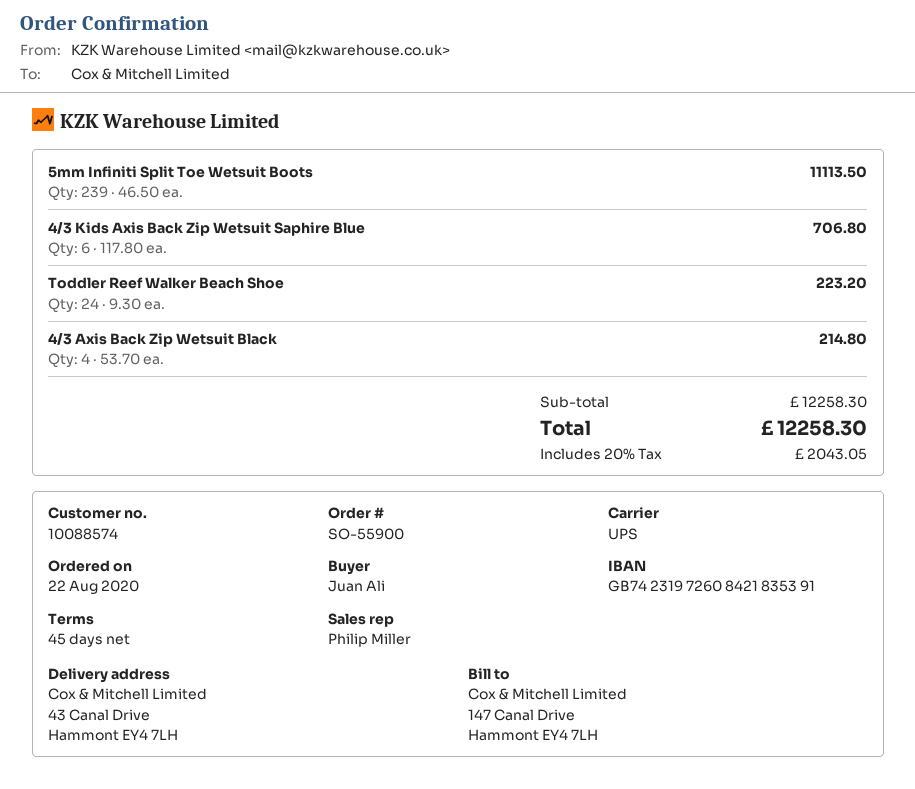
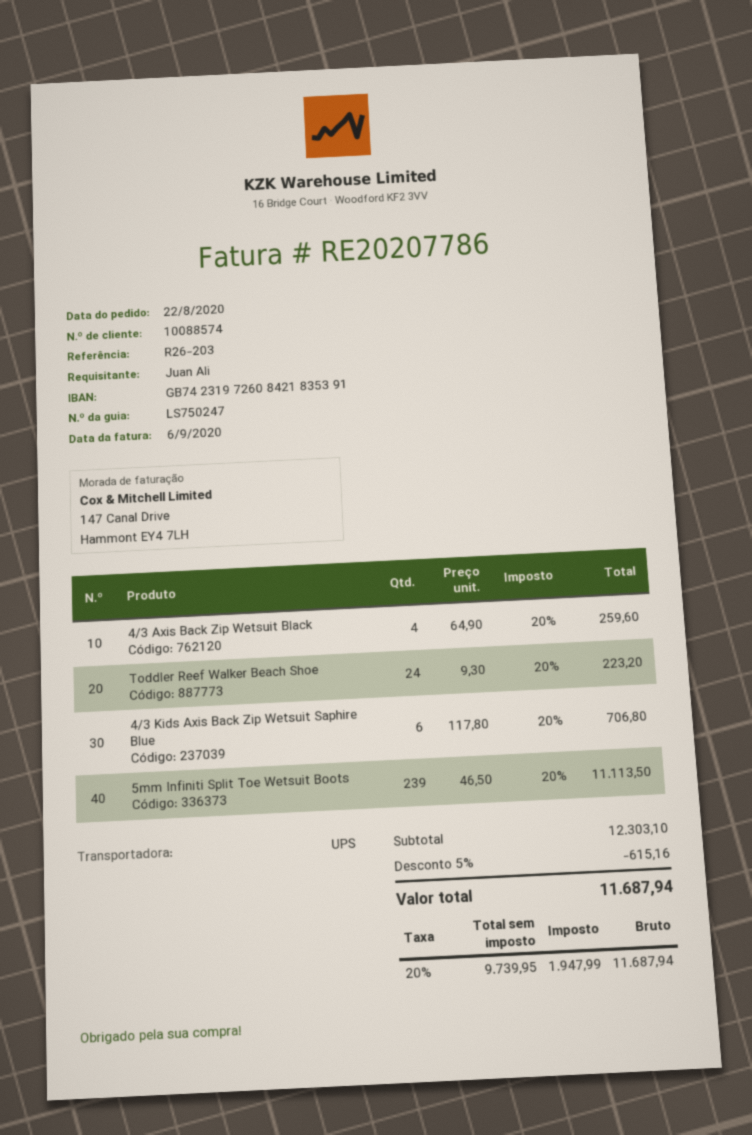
4/3 Axis Back Zip Wetsuit Black: 4 x 53.70 = 214.80 -> 4 x 64.90 = 259.60
subtotal: 12258.30 -> 12303.10
discount: none -> 5% = 615.16
tax: 20% = 2043.05 -> 20% = 1947.99
total: 12258.30 -> 11687.94

